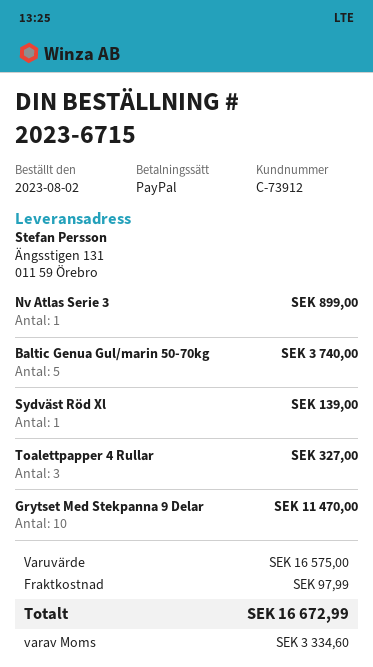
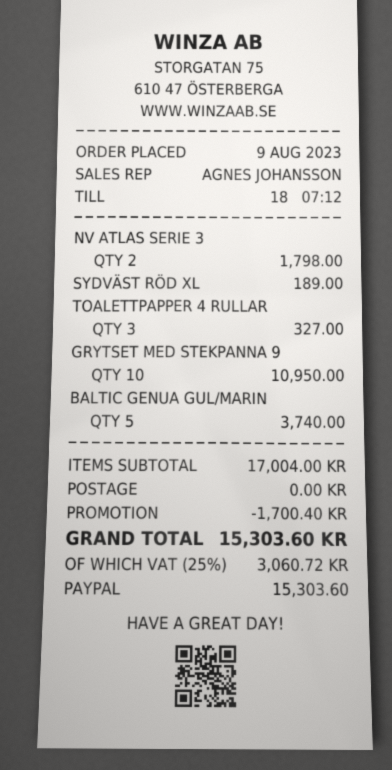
order date: 2023-08-02 -> 2023-08-09
Nv Atlas Serie 3: 1 for 899.00 -> 2 for 1798.00
Sydväst Röd Xl: 1 for 139.00 -> 1 for 189.00
Grytset Med Stekpanna 9 Delar: 10 for 11470.00 -> 10 for 10950.00
subtotal: 16575.00 -> 17004.00
discount: none -> 1700.40
shipping: 97.99 -> 0.00
tax: 3334.60 -> 3060.72
total: 16672.99 -> 15303.60

